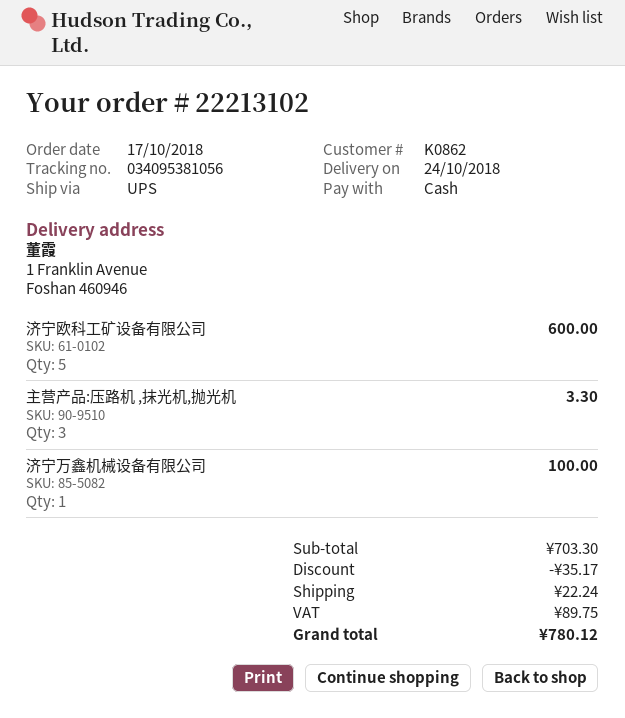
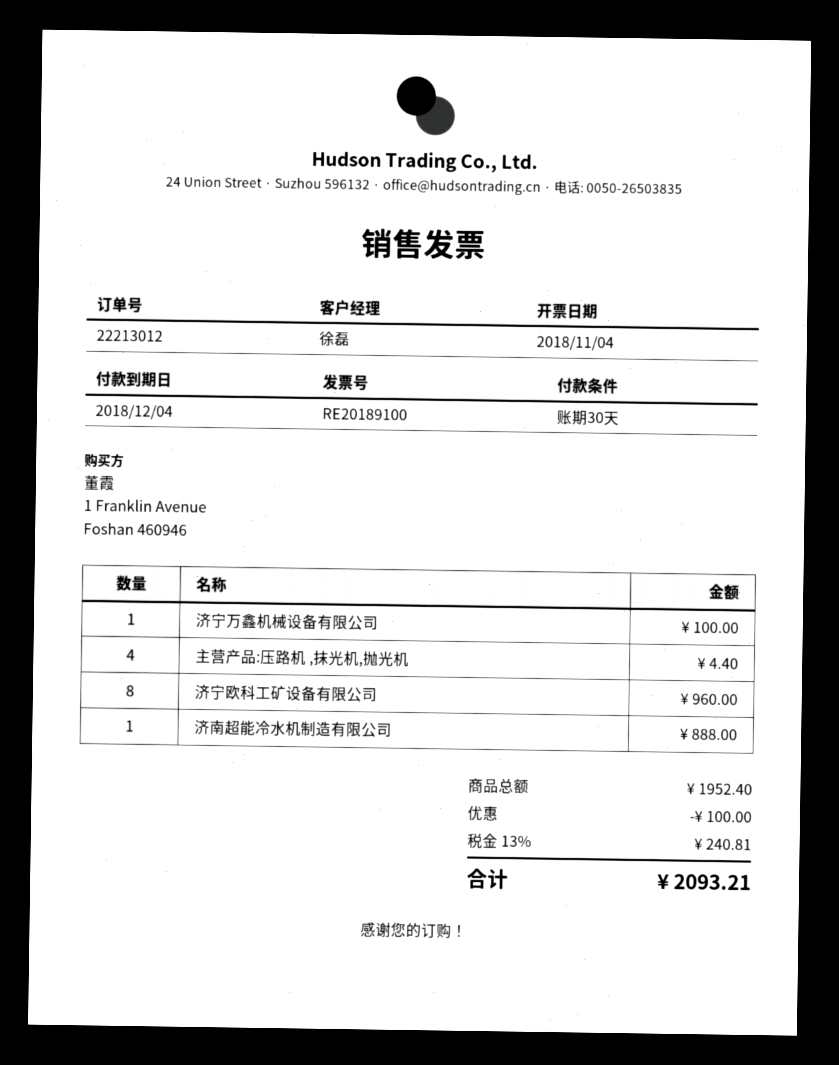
order number: 22213102 -> 22213012
济宁欧科工矿设备有限公司: 5 for 600.00 -> 8 for 960.00
主营产品:压路机 ,抹光机,抛光机: 3 for 3.30 -> 4 for 4.40
济南超能冷水机制造有限公司: none -> 1 for 888.00
subtotal: 703.30 -> 1952.40
discount: 35.17 -> 100.00
shipping: 22.24 -> none
tax: 89.75 -> 240.81
total: 780.12 -> 2093.21

